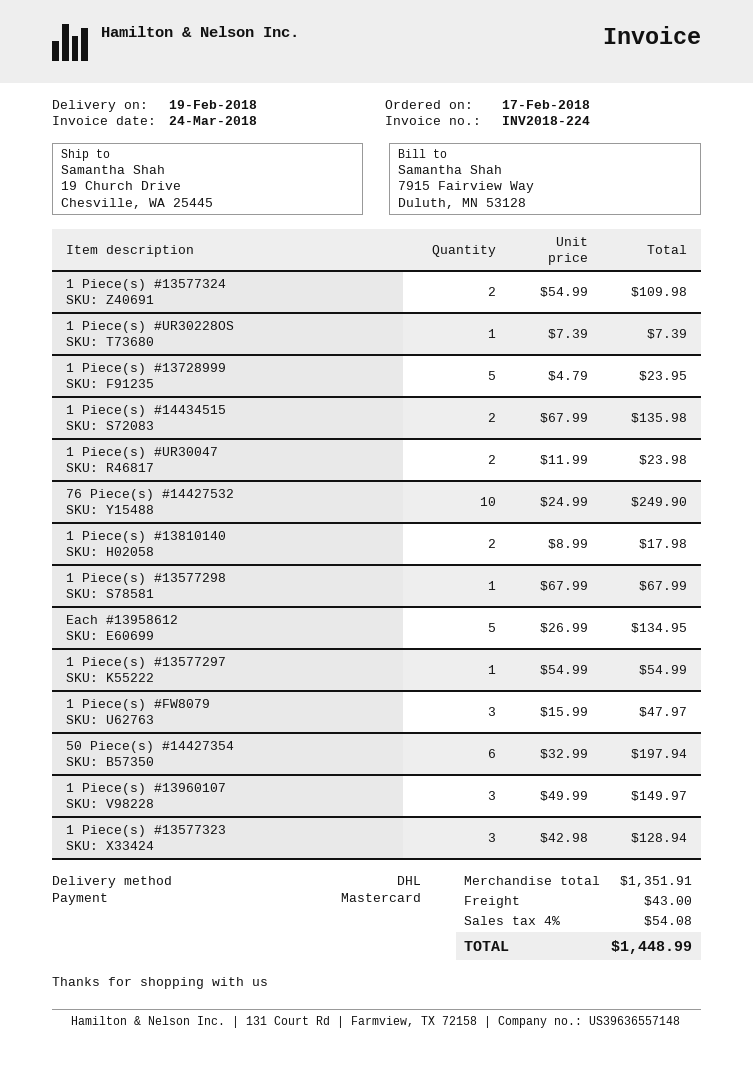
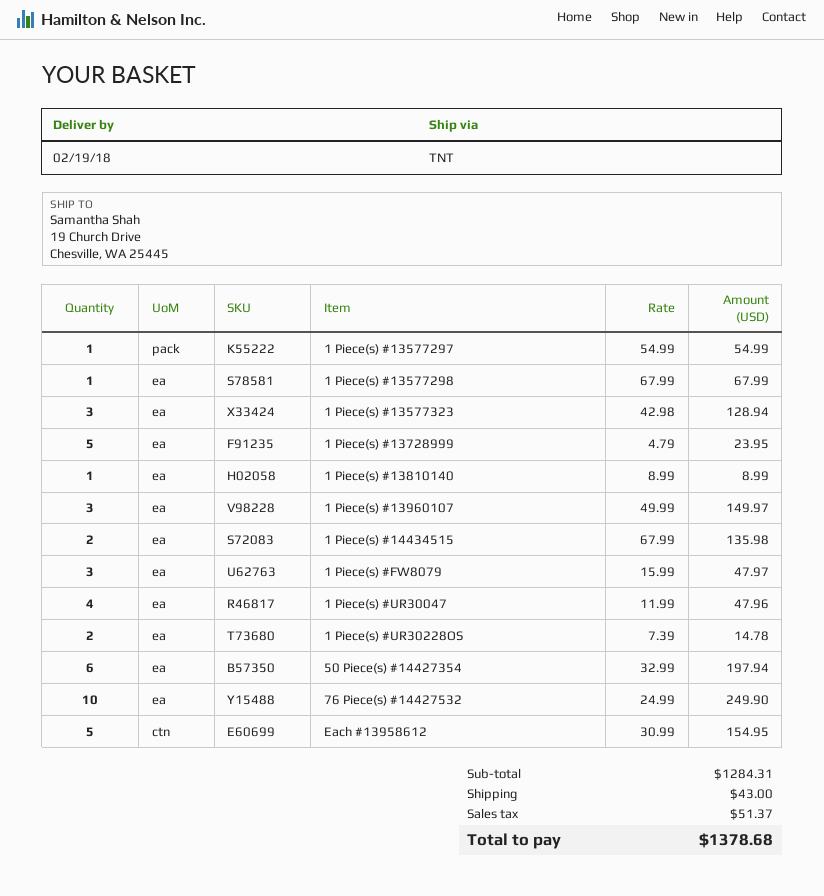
shipping method: DHL -> TNT
1 Piece(s) #13577324: 2 x 54.99 = 109.98 -> none
1 Piece(s) #UR30228OS: 1 x 7.39 = 7.39 -> 2 x 7.39 = 14.78
1 Piece(s) #UR30047: 2 x 11.99 = 23.98 -> 4 x 11.99 = 47.96
1 Piece(s) #13810140: 2 x 8.99 = 17.98 -> 1 x 8.99 = 8.99
Each #13958612: 5 x 26.99 = 134.95 -> 5 x 30.99 = 154.95
subtotal: 1351.91 -> 1284.31
tax: 54.08 -> 51.37
total: 1448.99 -> 1378.68

